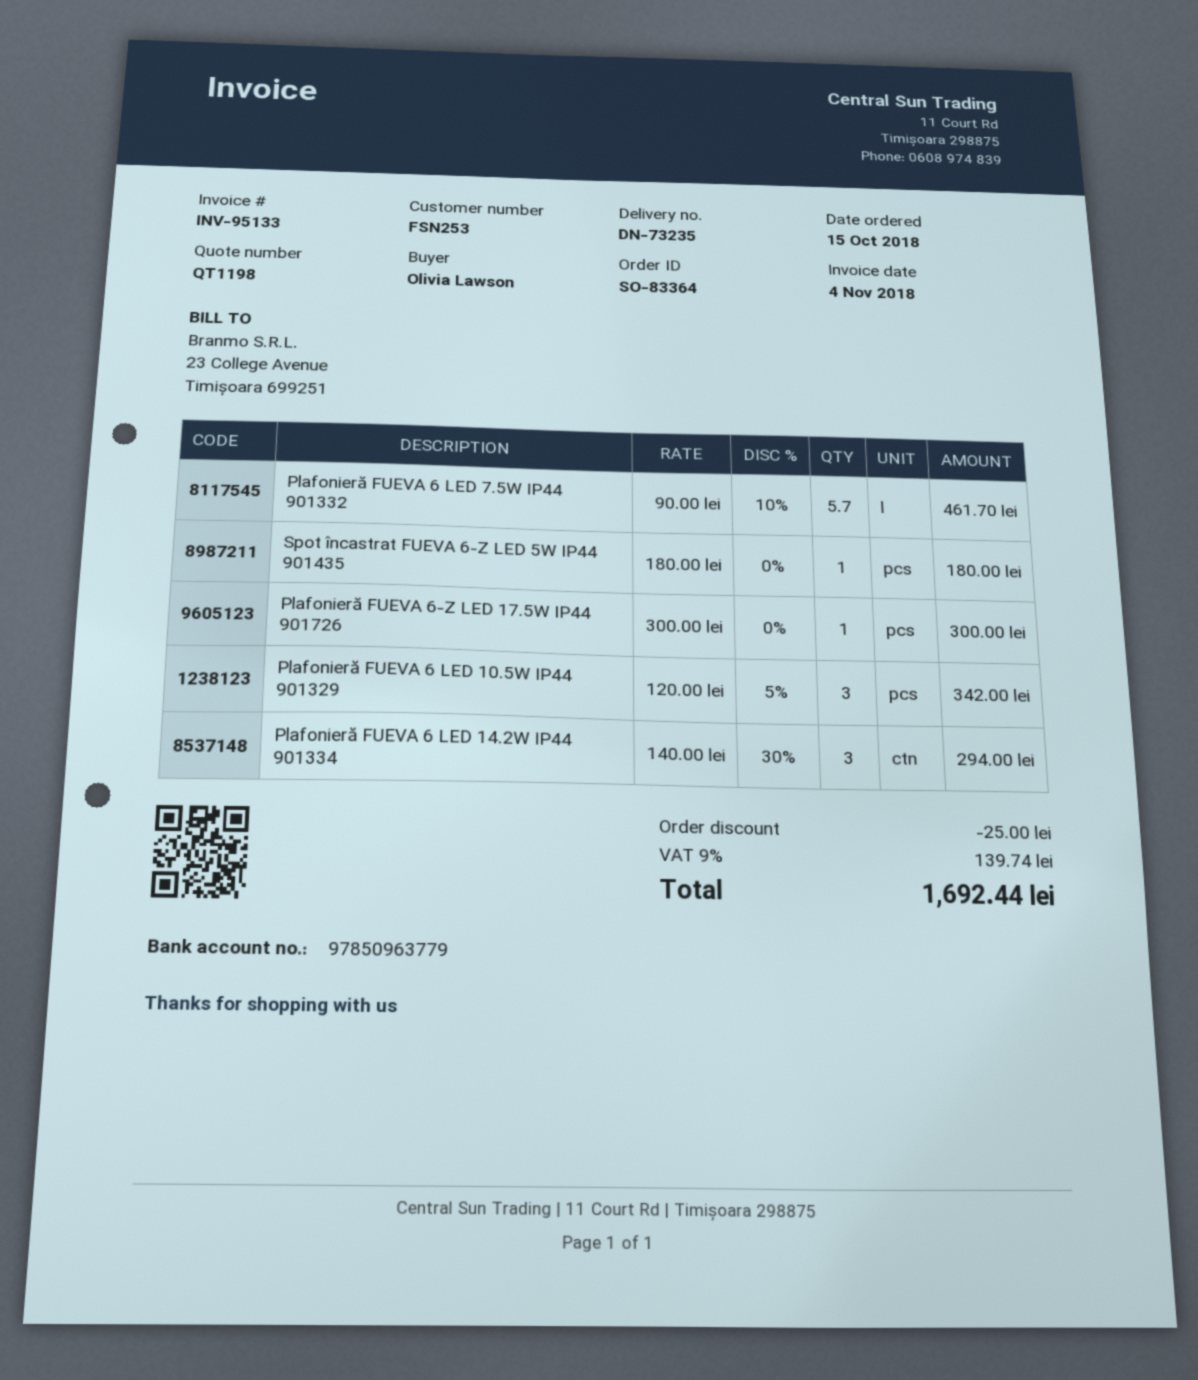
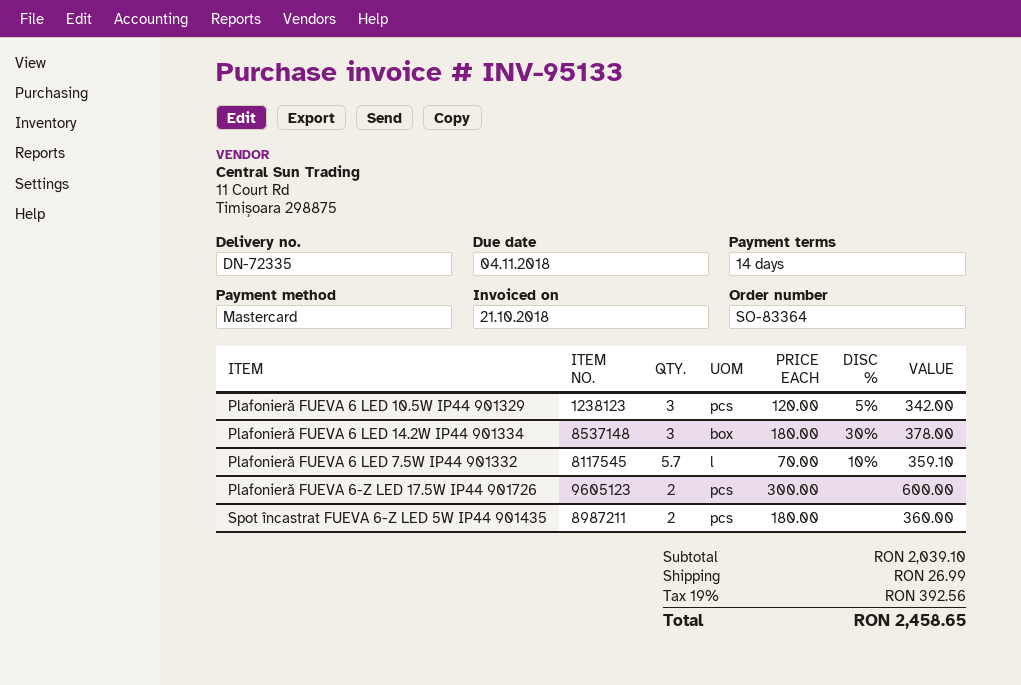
delivery note number: DN-73235 -> DN-72335
invoice date: 2018-11-04 -> 2018-10-21
Plafonieră FUEVA 6 LED 7.5W IP44 901332: 5.7 x 90.00 - 10% = 461.70 -> 5.7 x 70.00 - 10% = 359.10
Spot încastrat FUEVA 6-Z LED 5W IP44 901435: 1 x 180.00 = 180.00 -> 2 x 180.00 = 360.00
Plafonieră FUEVA 6-Z LED 17.5W IP44 901726: 1 x 300.00 = 300.00 -> 2 x 300.00 = 600.00
Plafonieră FUEVA 6 LED 14.2W IP44 901334: 3 x 140.00 - 30% = 294.00 -> 3 x 180.00 - 30% = 378.00
discount: 25.00 -> none
shipping: none -> 26.99
tax: 9% = 139.74 -> 19% = 392.56
total: 1692.44 -> 2458.65

